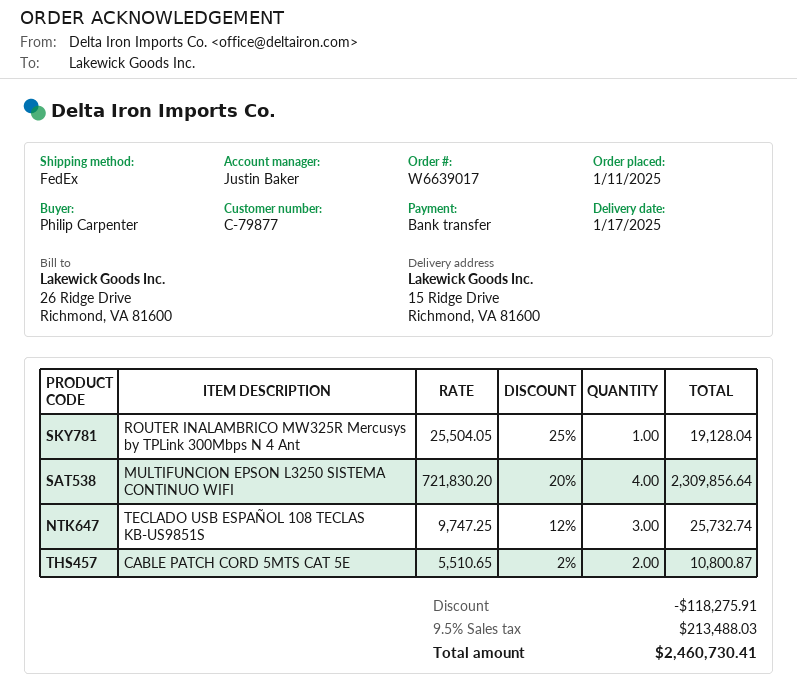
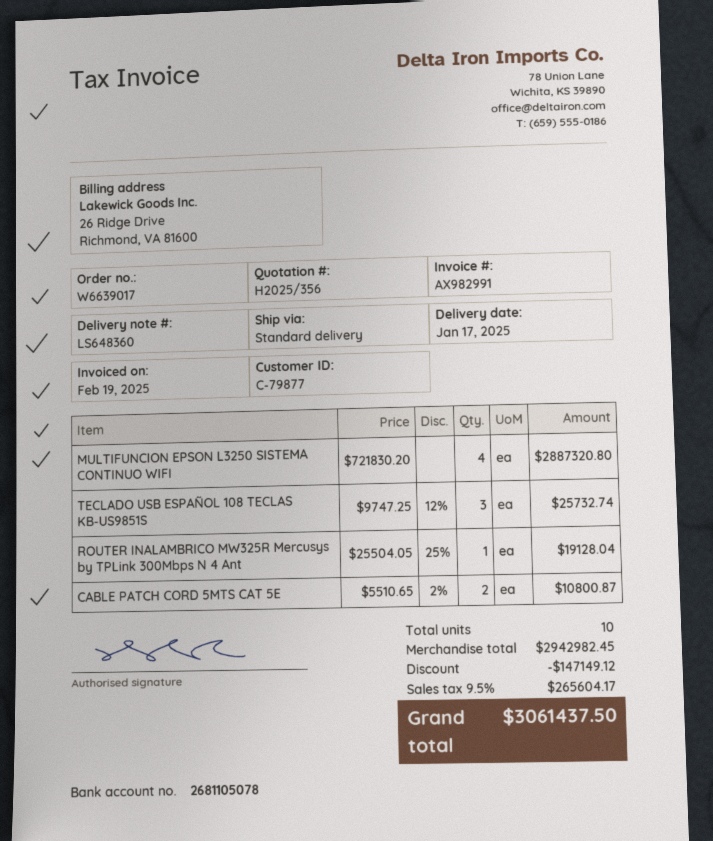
shipping method: FedEx -> standard
MULTIFUNCION EPSON L3250 SISTEMA CONTINUO WIFI: 4 x 721830.20 - 20% = 2309856.64 -> 4 x 721830.20 = 2887320.80
discount: 118275.91 -> 147149.12
tax: 9.5% = 213488.03 -> 9.5% = 265604.17
total: 2460730.41 -> 3061437.50

